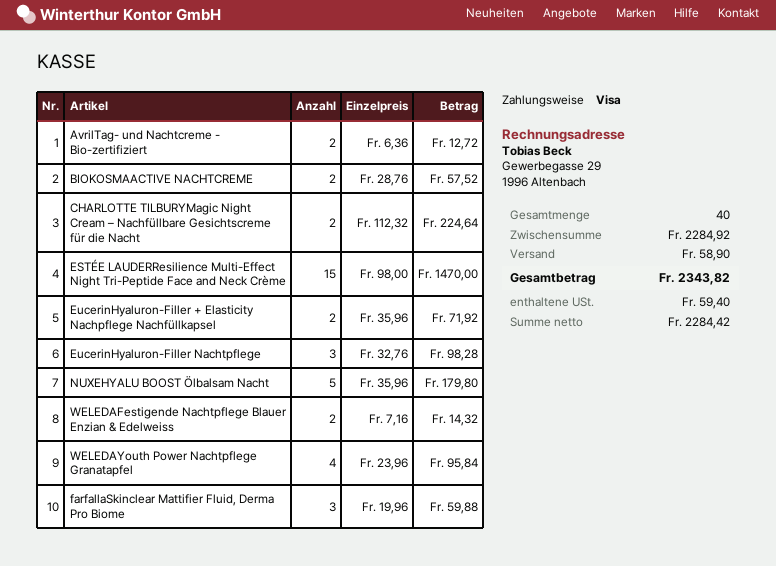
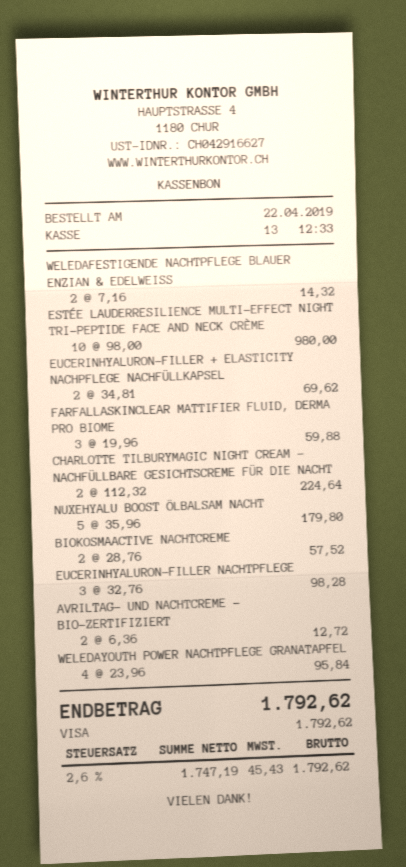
ESTÉE LAUDERResilience Multi-Effect Night Tri-Peptide Face and Neck Crème: 15 x 98.00 = 1470.00 -> 10 x 98.00 = 980.00
EucerinHyaluron-Filler + Elasticity Nachpflege Nachfüllkapsel: 2 x 35.96 = 71.92 -> 2 x 34.81 = 69.62
shipping: 58.90 -> none
net: 2284.42 -> 1747.19
tax: 59.40 -> 45.43
total: 2343.82 -> 1792.62

